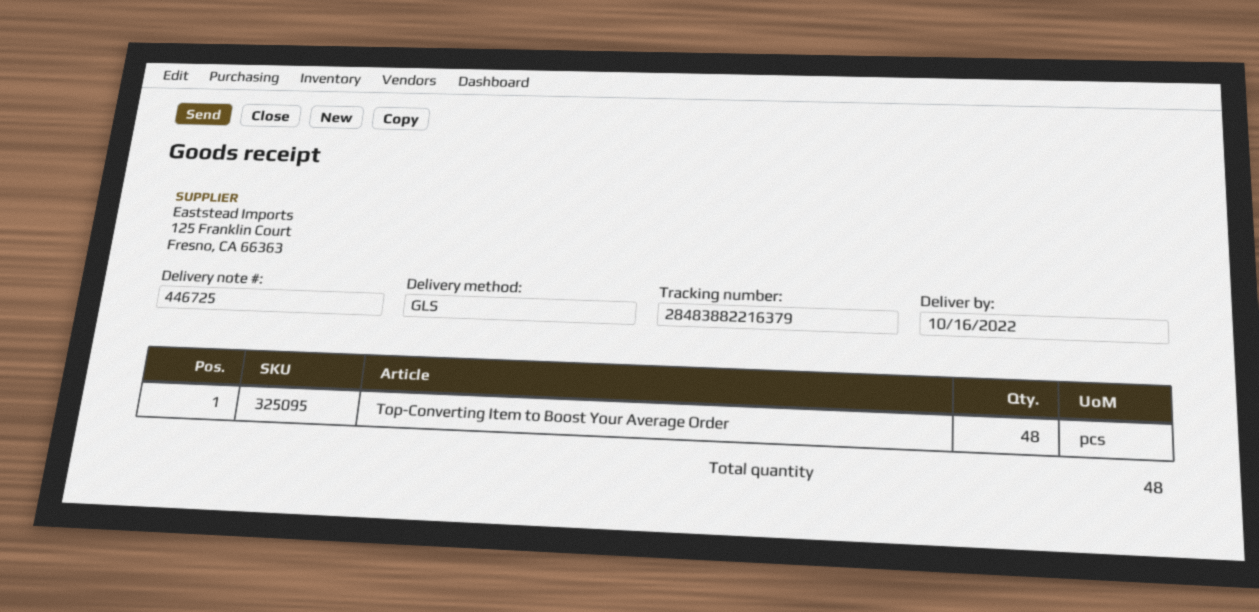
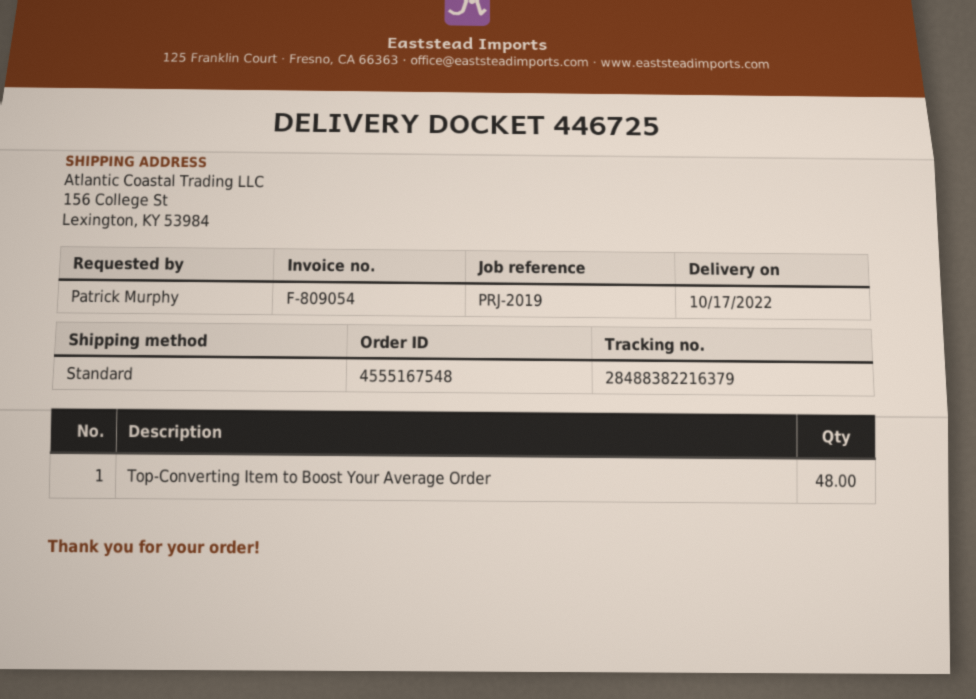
delivery date: 2022-10-16 -> 2022-10-17
shipping method: GLS -> standard
tracking number: 28483882216379 -> 28488382216379

